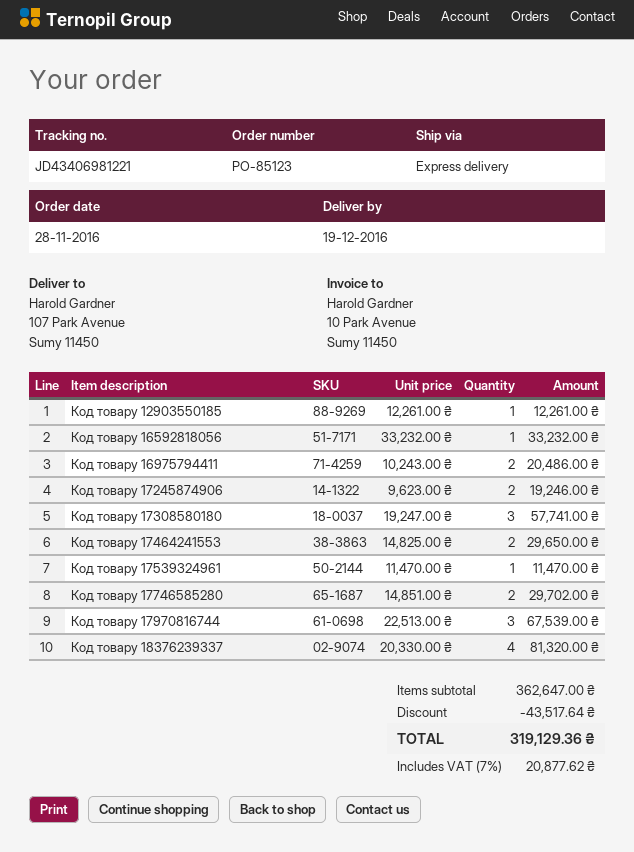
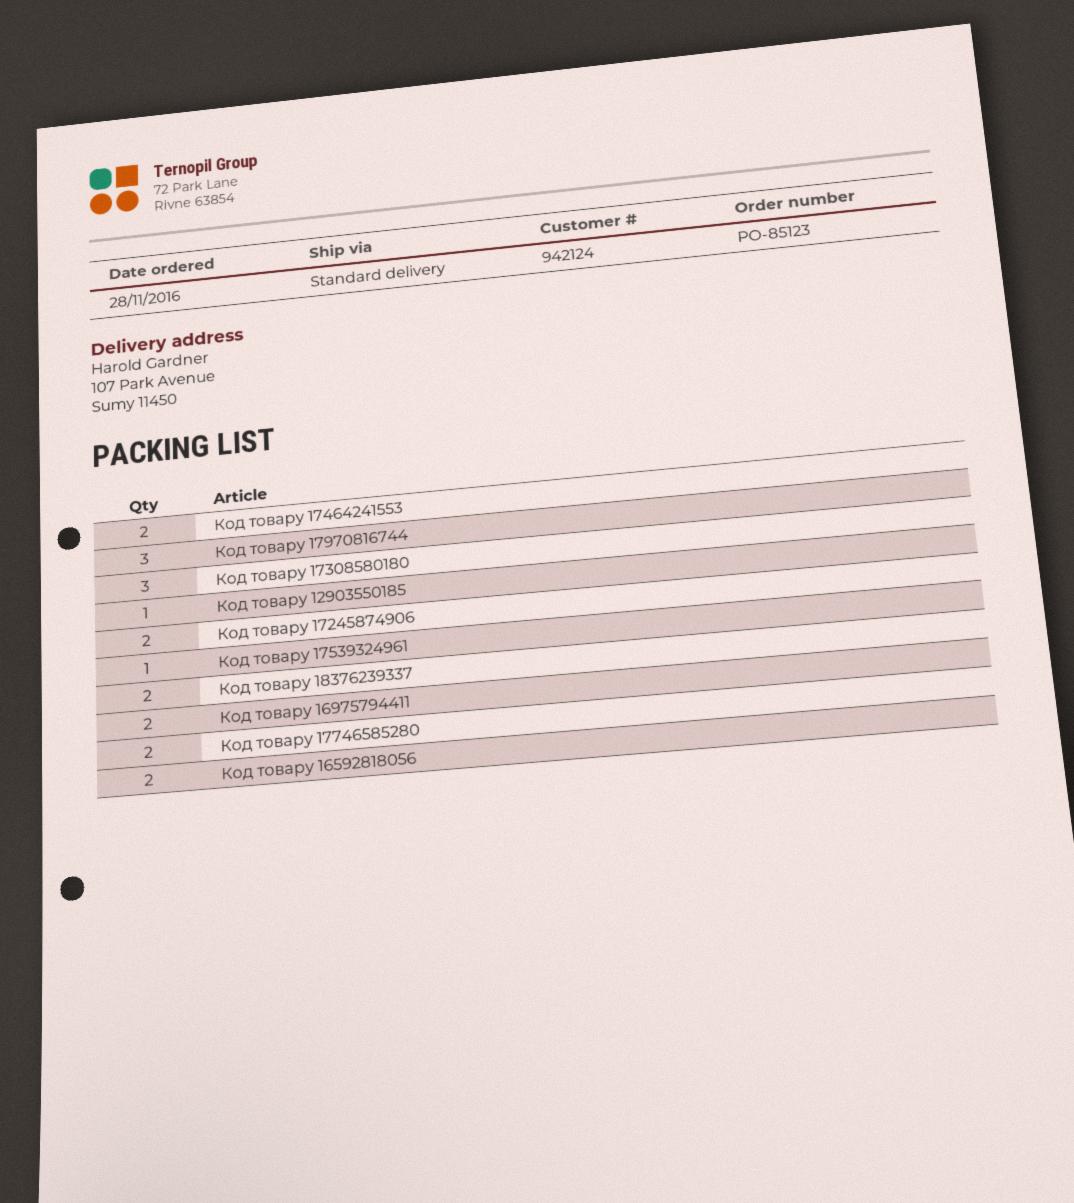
shipping method: express -> standard
Код товару 16592818056: 1 -> 2
Код товару 18376239337: 4 -> 2

